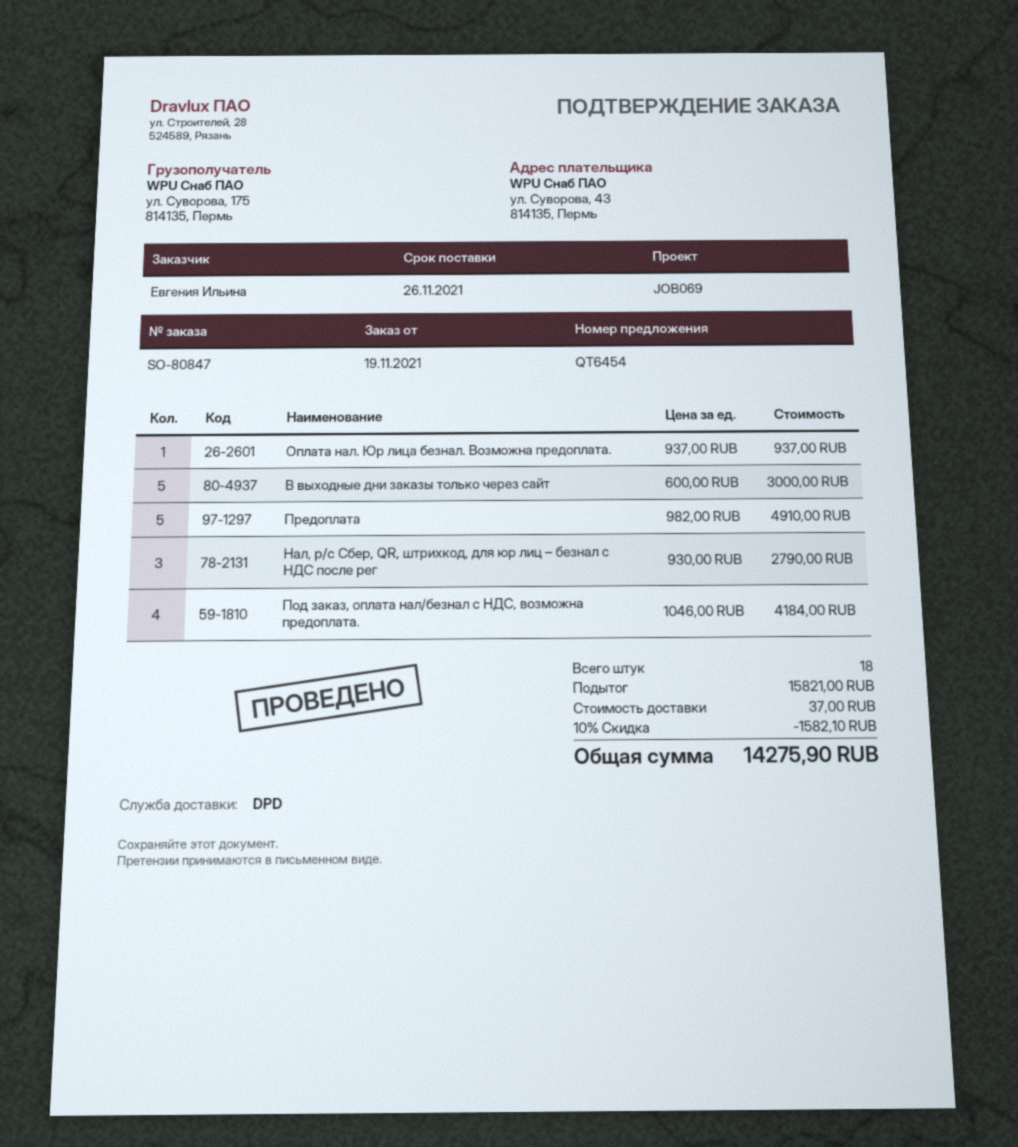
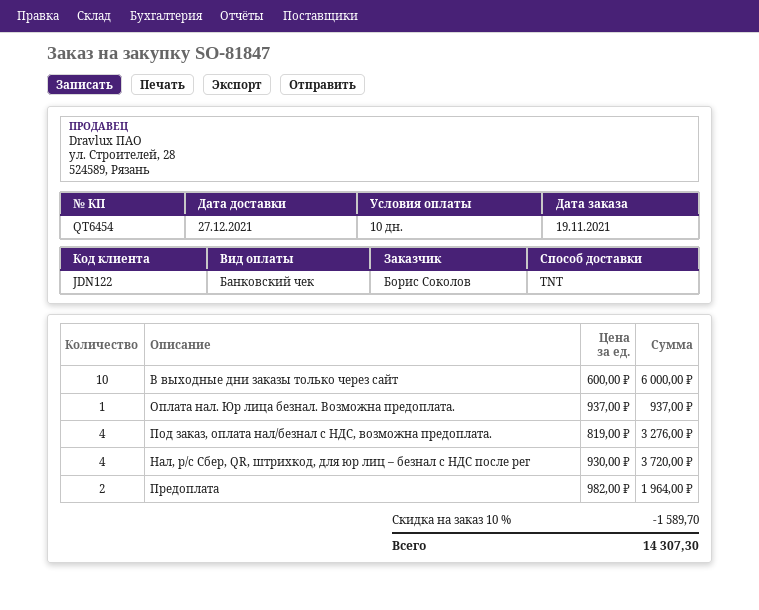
order number: SO-80847 -> SO-81847
delivery date: 2021-11-26 -> 2021-12-27
ordered by: Евгения Ильина -> Борис Соколов
shipping method: DPD -> TNT
В выходные дни заказы только через сайт: 5 x 600.00 = 3000.00 -> 10 x 600.00 = 6000.00
Предоплата: 5 x 982.00 = 4910.00 -> 2 x 982.00 = 1964.00
Нал, р/с Сбер, QR, штрихкод, для юр лиц – безнал с НДС после рег: 3 x 930.00 = 2790.00 -> 4 x 930.00 = 3720.00
Под заказ, оплата нал/безнал с НДС, возможна предоплата.: 4 x 1046.00 = 4184.00 -> 4 x 819.00 = 3276.00
discount: 10% = 1582.10 -> 10% = 1589.70
shipping: 37.00 -> none
total: 14275.90 -> 14307.30

